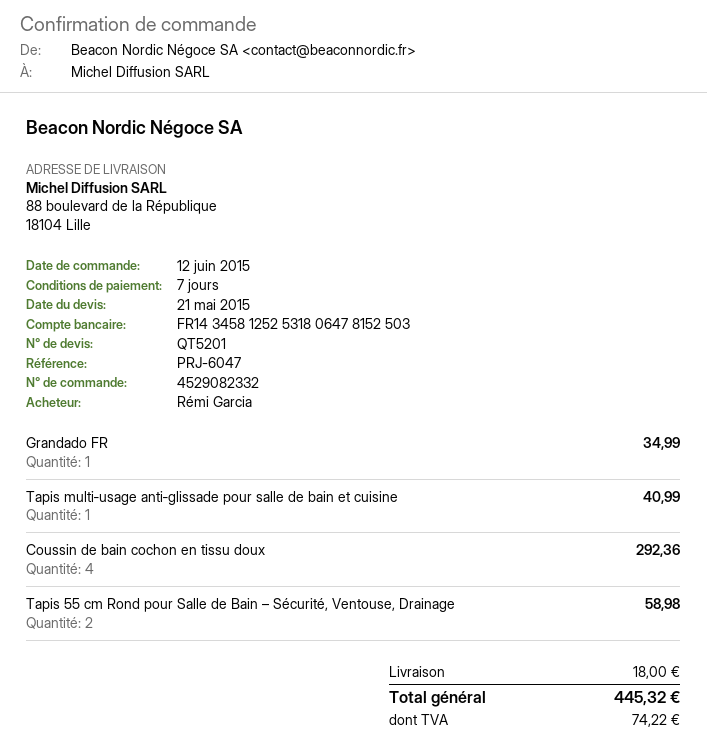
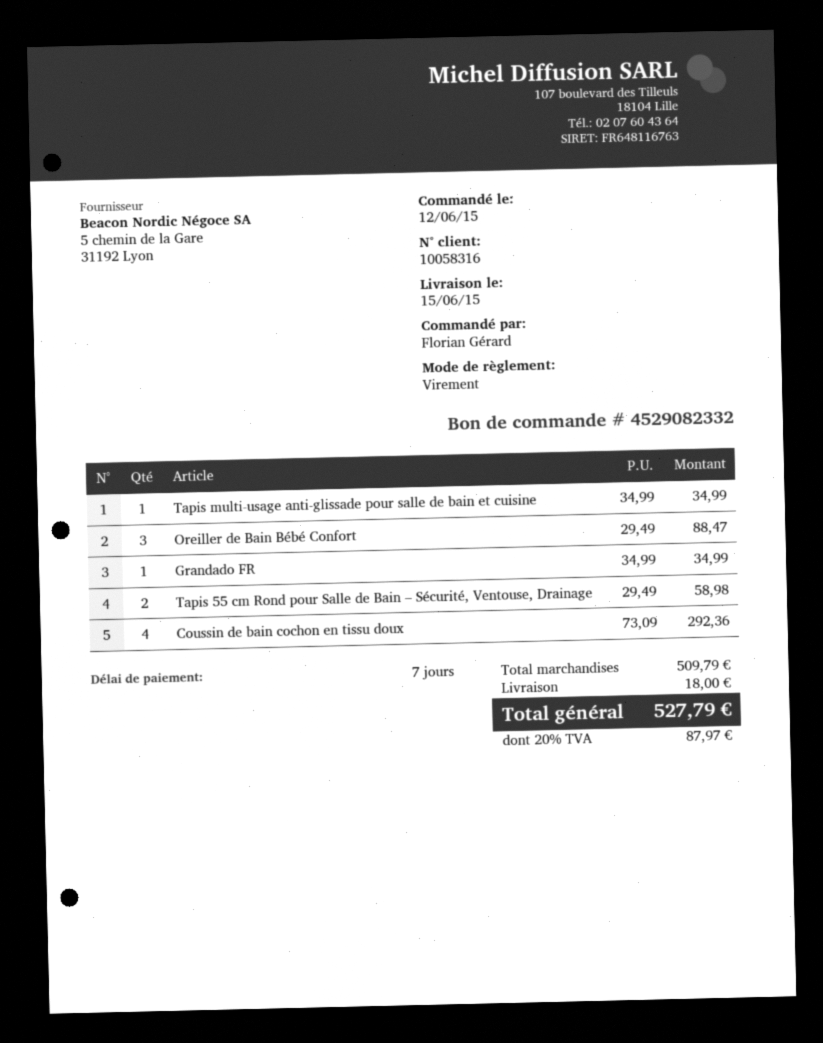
ordered by: Rémi Garcia -> Florian Gérard
Tapis multi‑usage anti‑glissade pour salle de bain et cuisine: 1 for 40.99 -> 1 for 34.99
Oreiller de Bain Bébé Confort: none -> 3 for 88.47
tax: 74.22 -> 87.97
total: 445.32 -> 527.79

